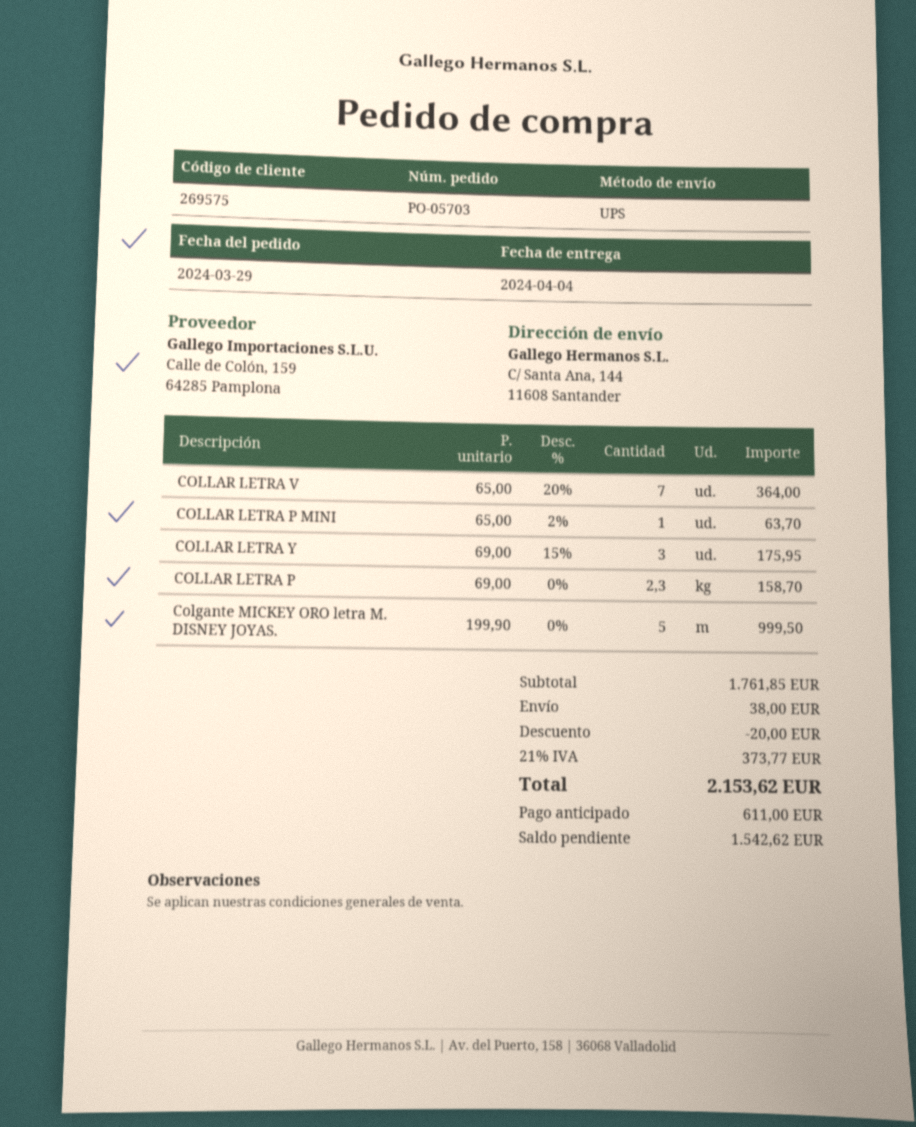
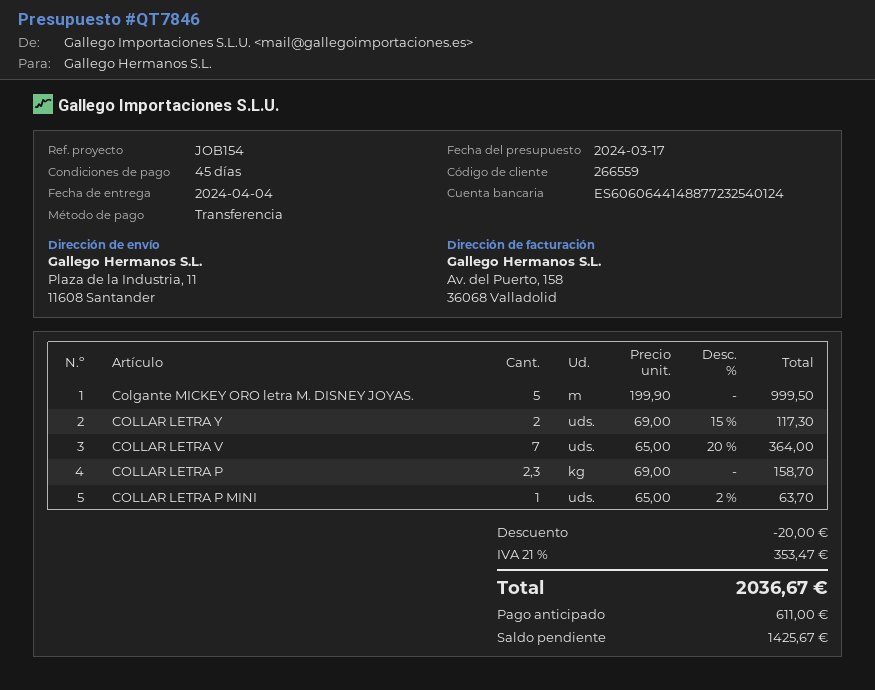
customer number: 269575 -> 266559
ship to: C/ Santa Ana, 144, 11608 Santander -> Plaza de la Industria, 11, 11608 Santander
COLLAR LETRA Y: 3 x 69.00 - 15% = 175.95 -> 2 x 69.00 - 15% = 117.30
shipping: 38.00 -> none
tax: 21% = 373.77 -> 21% = 353.47
total: 2153.62 -> 2036.67
balance: 1542.62 -> 1425.67

